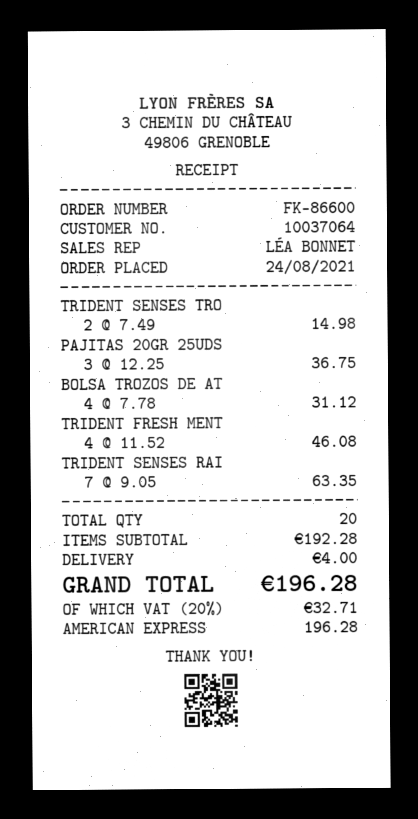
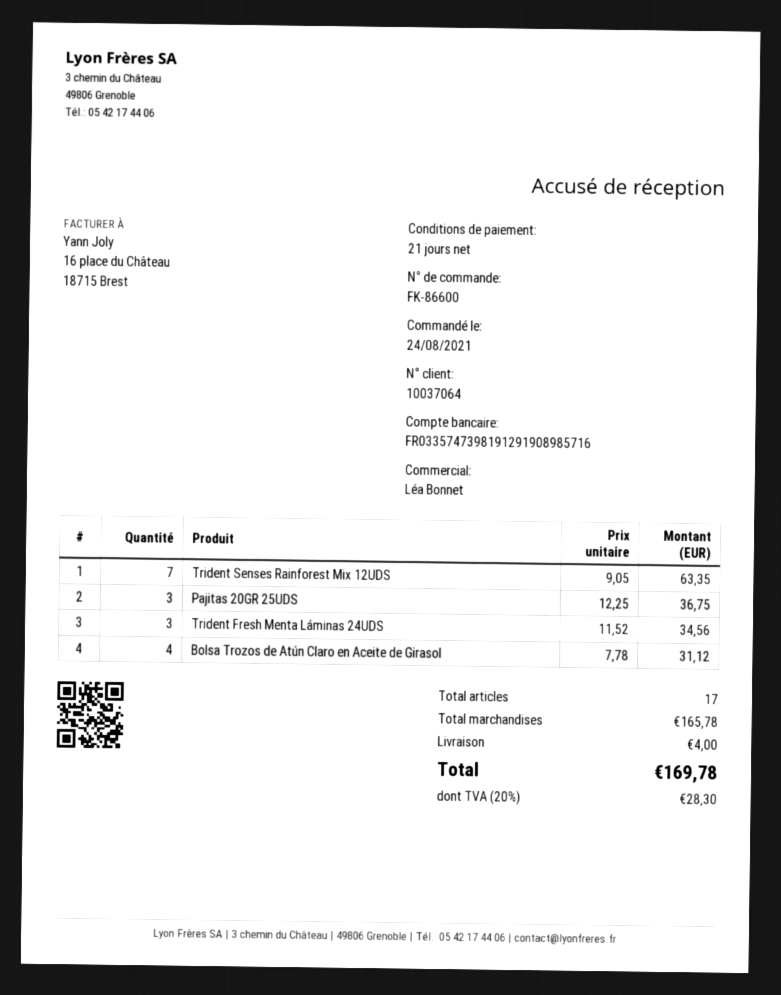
TRIDENT SENSES TRO: 2 x 7.49 = 14.98 -> none
TRIDENT FRESH MENT: 4 x 11.52 = 46.08 -> 3 x 11.52 = 34.56
total quantity: 20 -> 17
subtotal: 192.28 -> 165.78
tax: 20% = 32.71 -> 20% = 28.30
total: 196.28 -> 169.78

